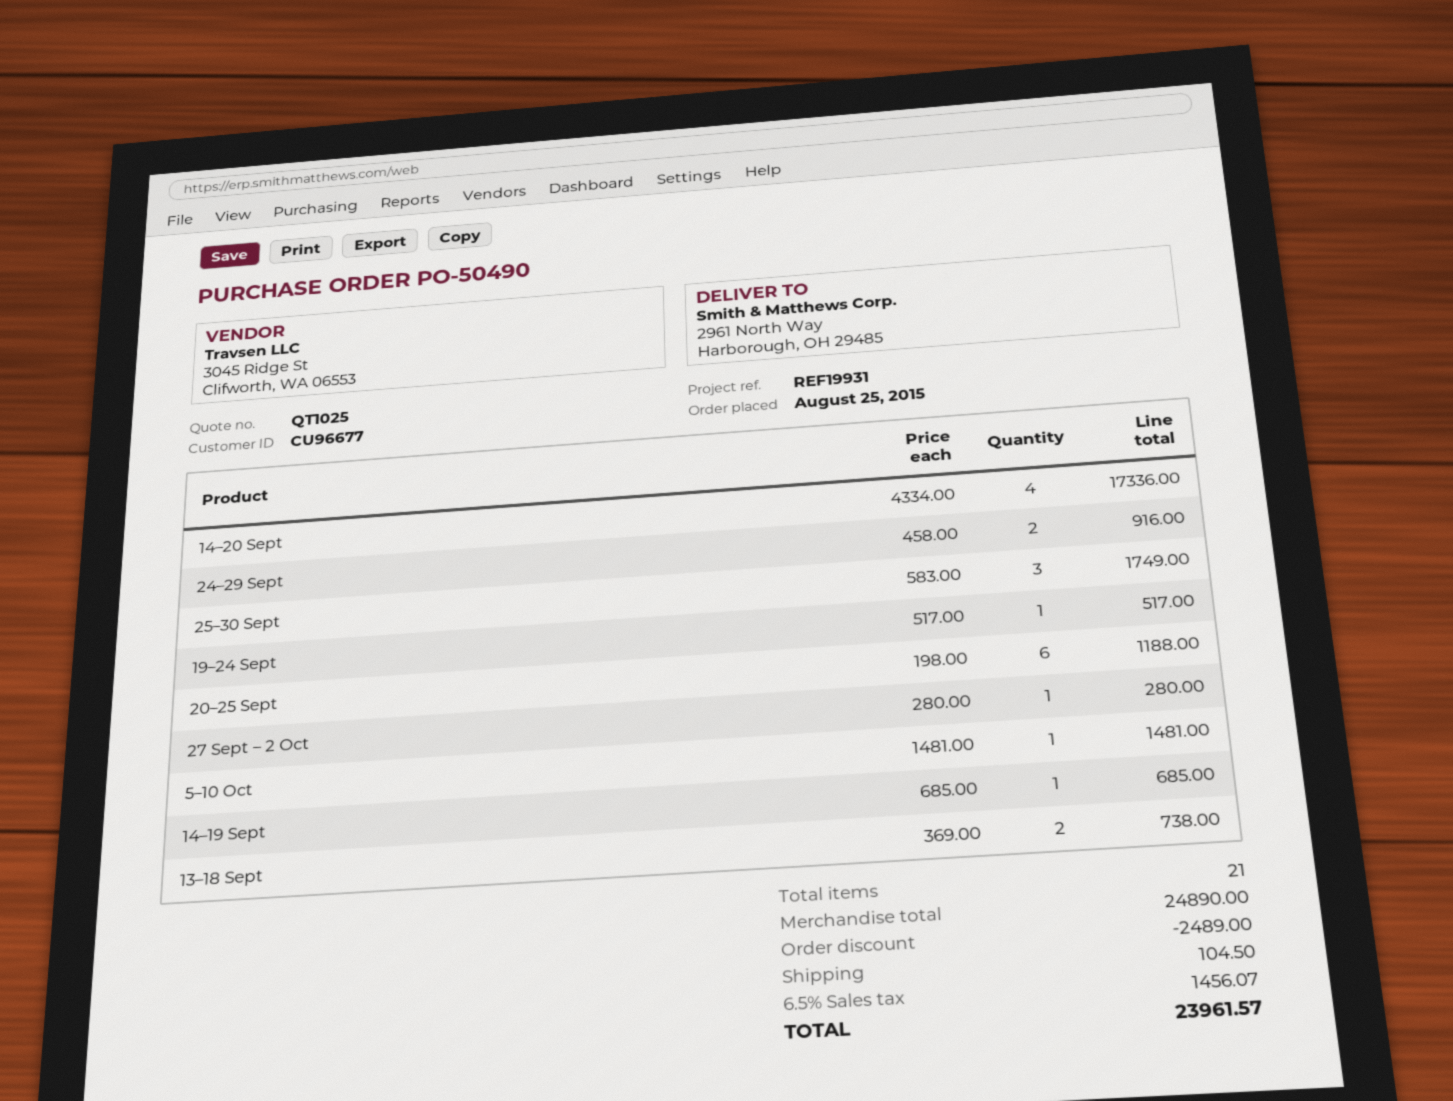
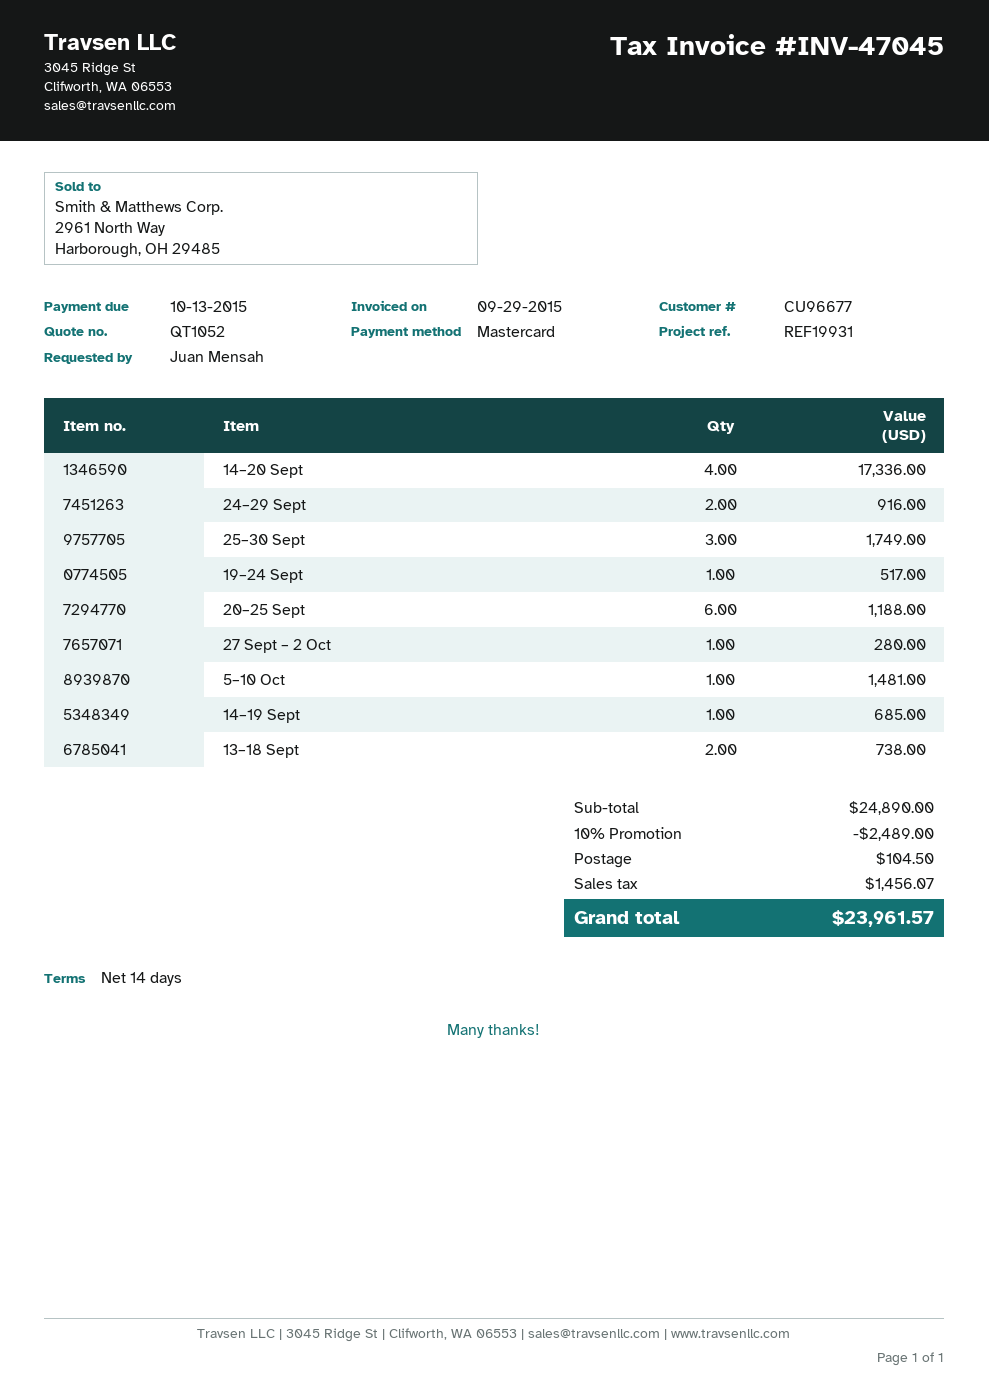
quote number: QT1025 -> QT1052

